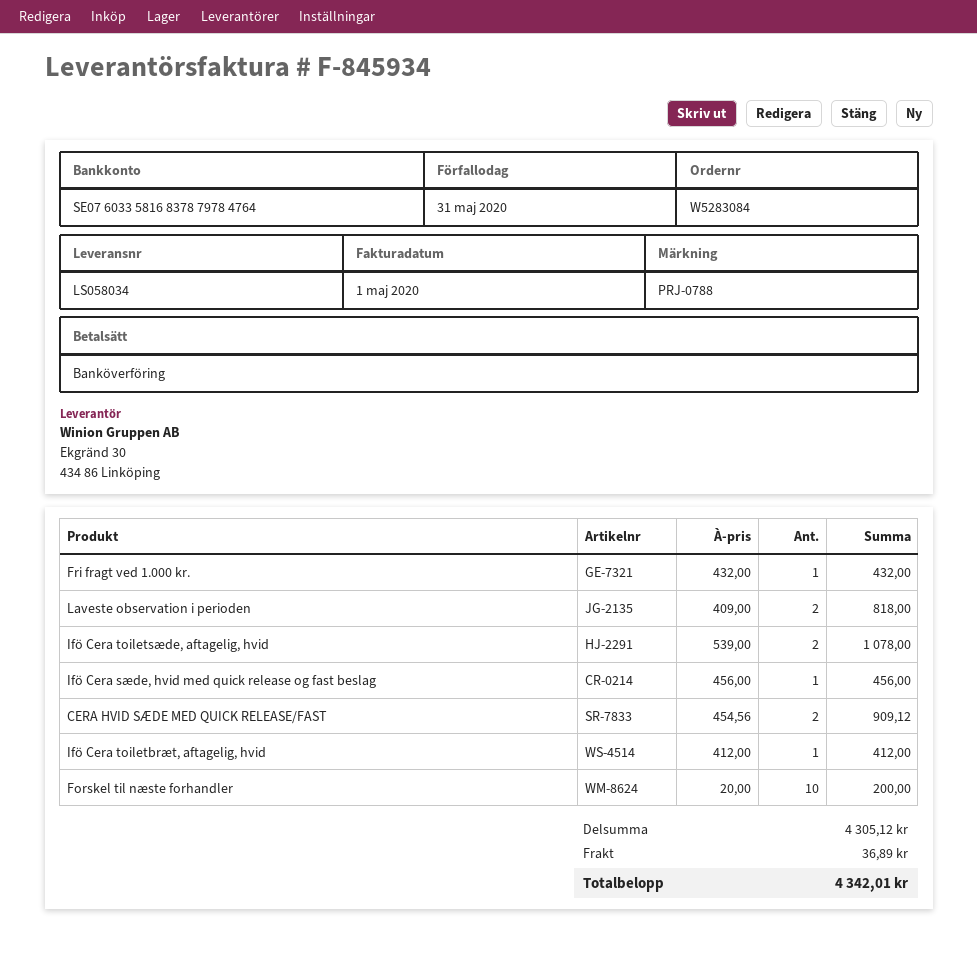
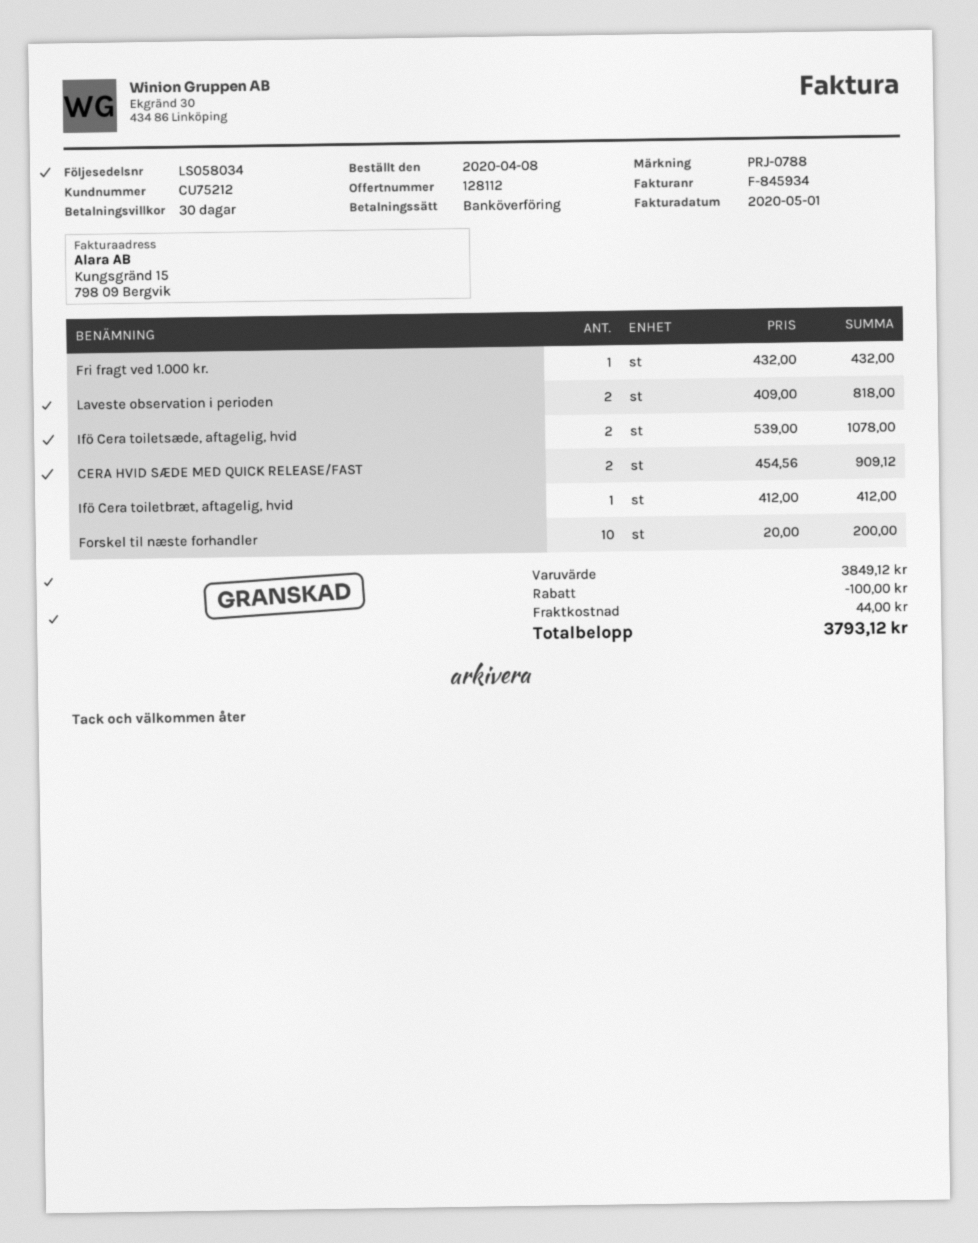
Ifö Cera sæde, hvid med quick release og fast beslag: 1 x 456.00 = 456.00 -> none
subtotal: 4305.12 -> 3849.12
discount: none -> 100.00
shipping: 36.89 -> 44.00
total: 4342.01 -> 3793.12

